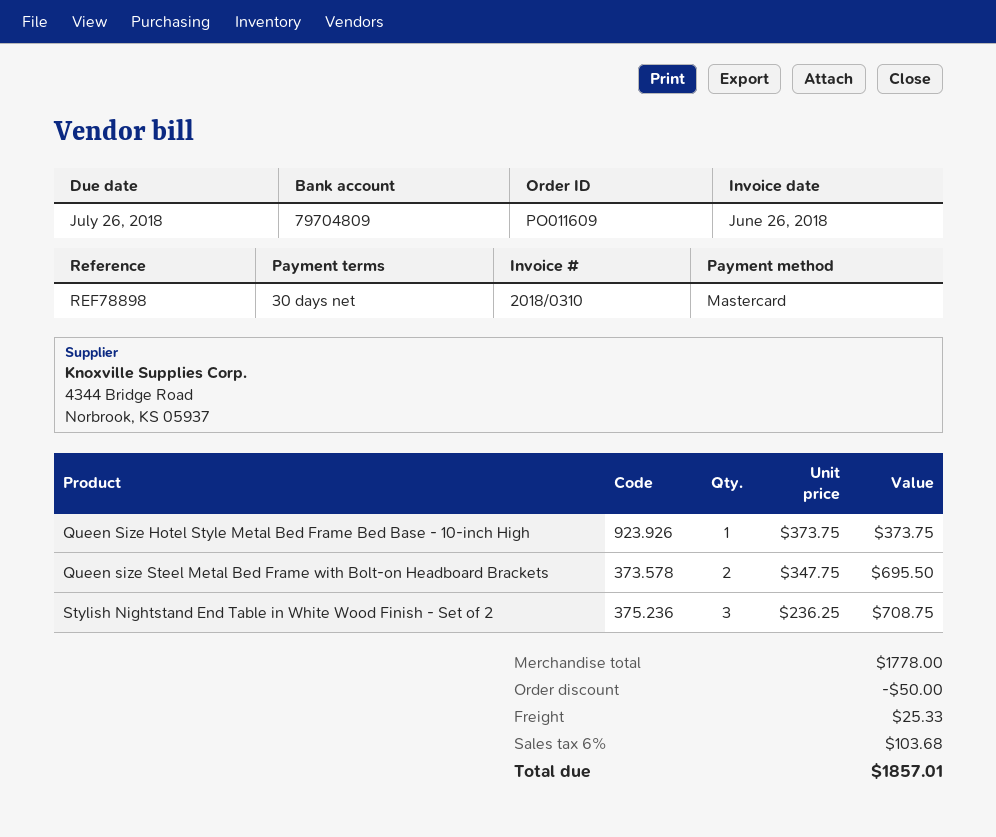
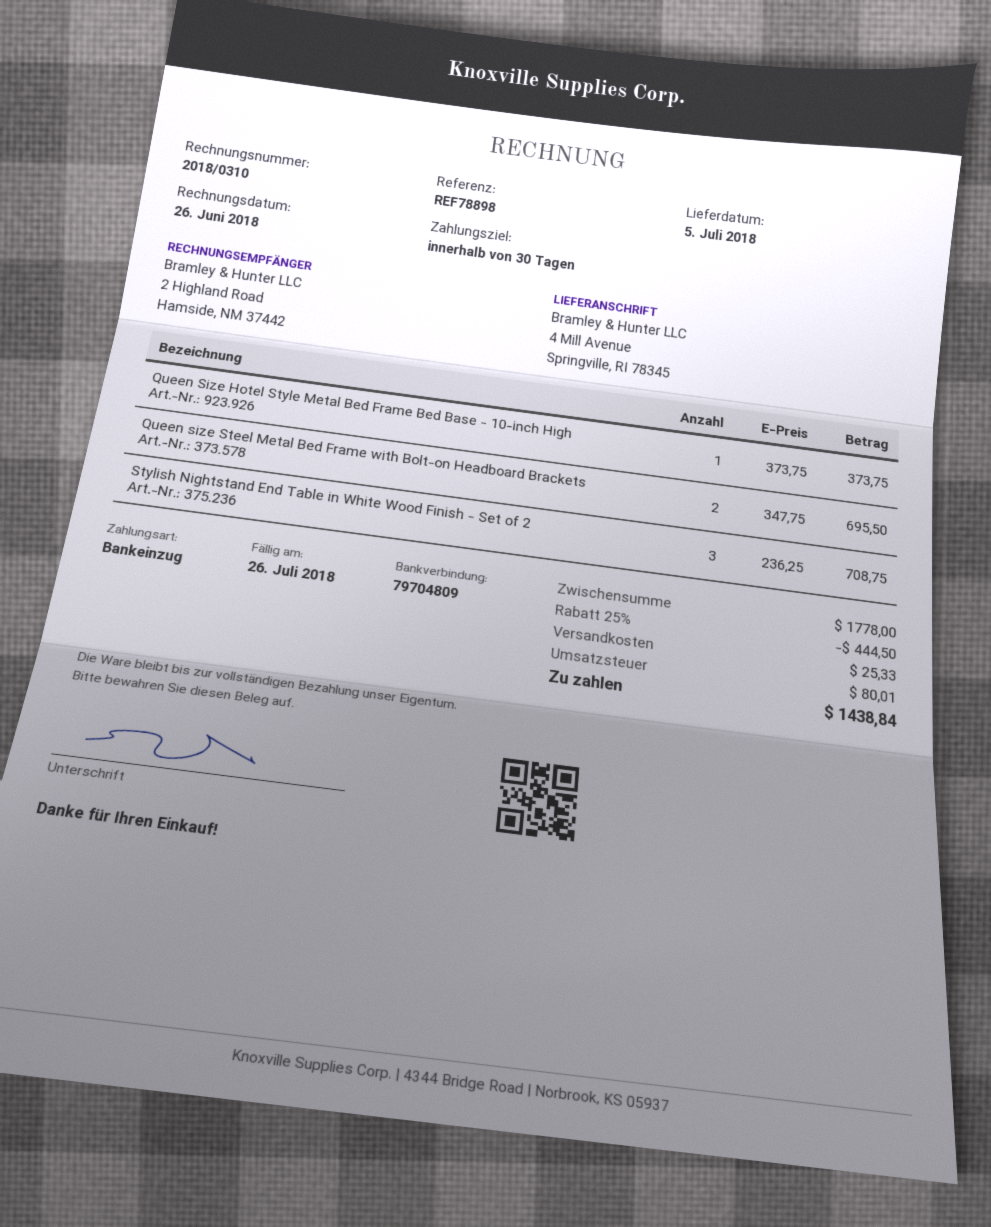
payment method: Mastercard -> direct debit
discount: 50.00 -> 444.50
tax: 103.68 -> 80.01
total: 1857.01 -> 1438.84

